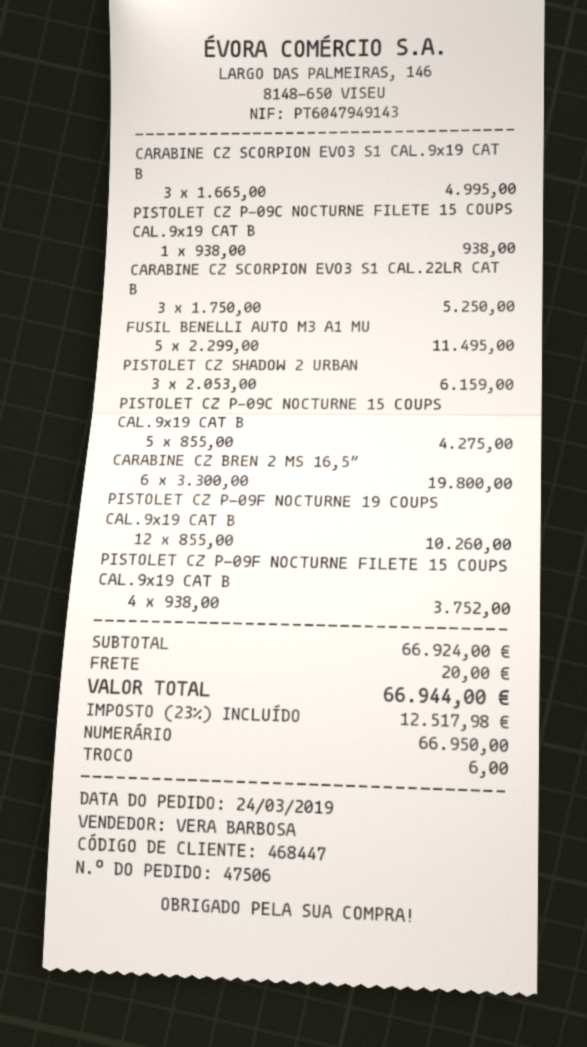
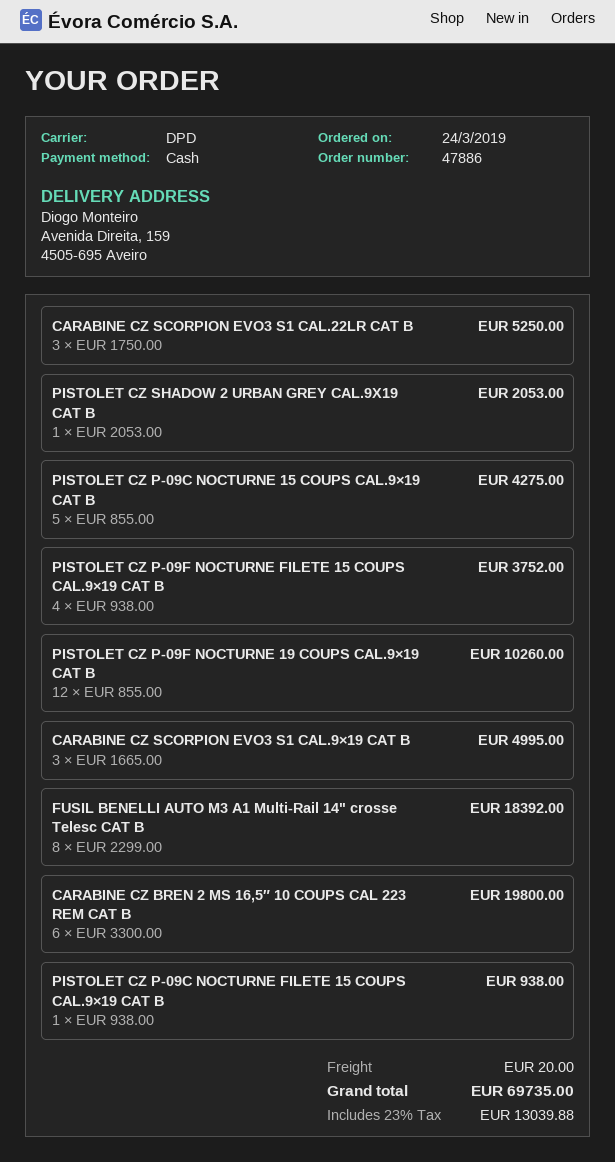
order number: 47506 -> 47886
FUSIL BENELLI AUTO M3 A1 MU: 5 x 2299.00 = 11495.00 -> 8 x 2299.00 = 18392.00
PISTOLET CZ SHADOW 2 URBAN: 3 x 2053.00 = 6159.00 -> 1 x 2053.00 = 2053.00
tax: 23% = 12517.98 -> 23% = 13039.88
total: 66944.00 -> 69735.00

